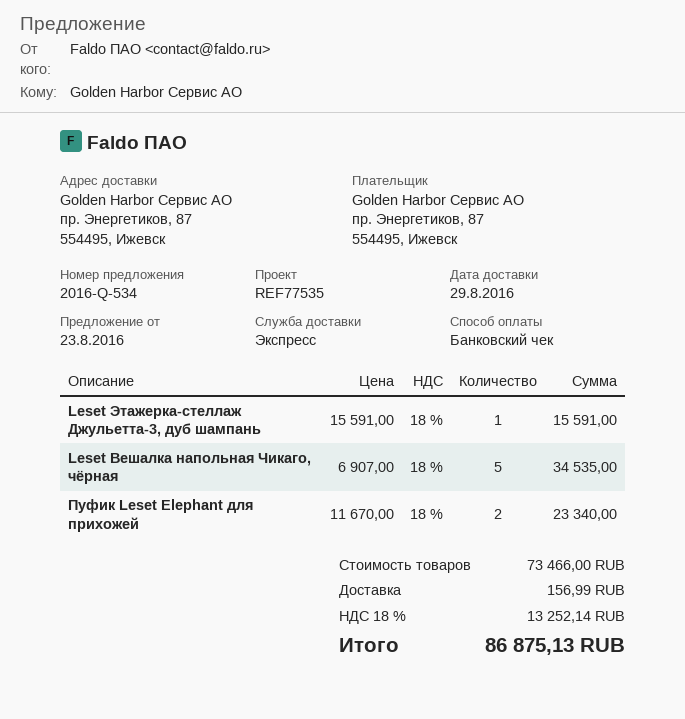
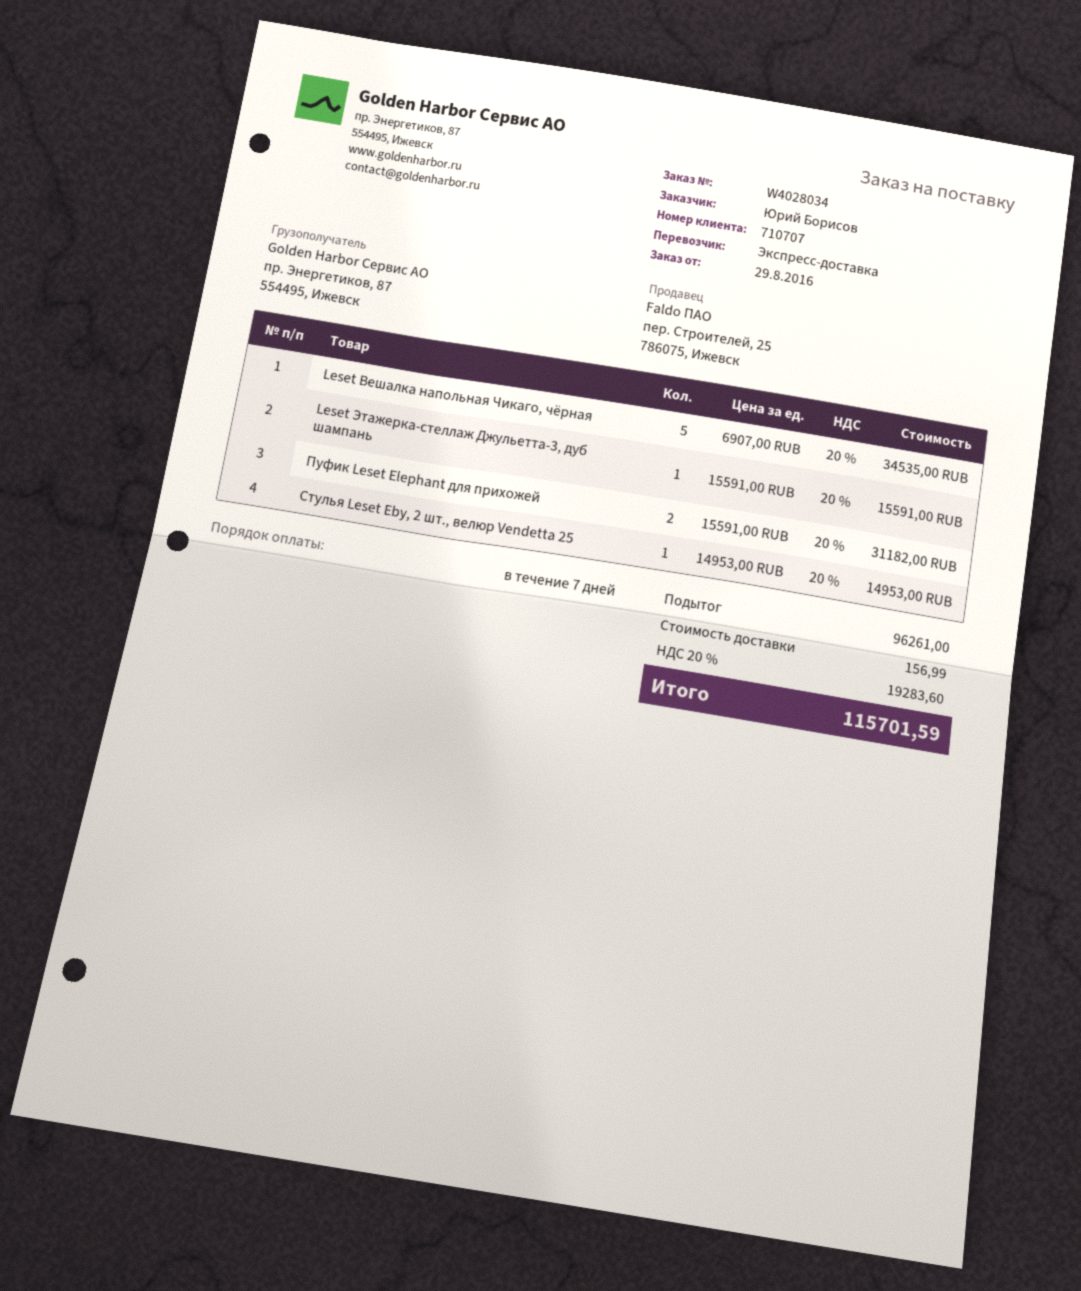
Пуфик Leset Elephant для прихожей: 2 x 11670.00 = 23340.00 -> 2 x 15591.00 = 31182.00
Стулья Leset Eby, 2 шт., велюр Vendetta 25: none -> 1 x 14953.00 = 14953.00
subtotal: 73466.00 -> 96261.00
tax: 18% = 13252.14 -> 20% = 19283.60
total: 86875.13 -> 115701.59

